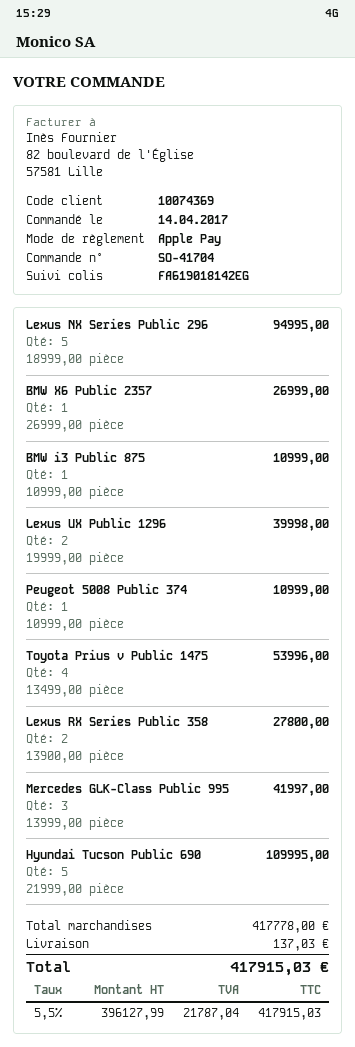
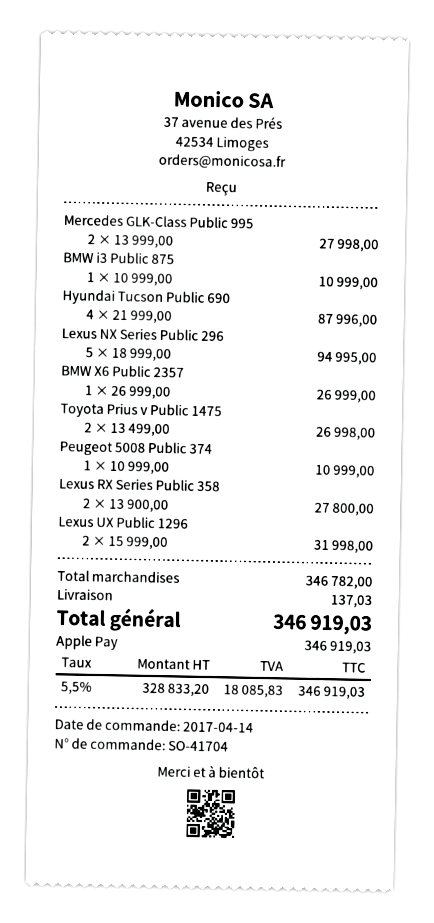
Lexus UX Public 1296: 2 x 19999.00 = 39998.00 -> 2 x 15999.00 = 31998.00
Toyota Prius v Public 1475: 4 x 13499.00 = 53996.00 -> 2 x 13499.00 = 26998.00
Mercedes GLK-Class Public 995: 3 x 13999.00 = 41997.00 -> 2 x 13999.00 = 27998.00
Hyundai Tucson Public 690: 5 x 21999.00 = 109995.00 -> 4 x 21999.00 = 87996.00
subtotal: 417778.00 -> 346782.00
net: 396127.99 -> 328833.20
tax: 5.5% = 21787.04 -> 5.5% = 18085.83
total: 417915.03 -> 346919.03

